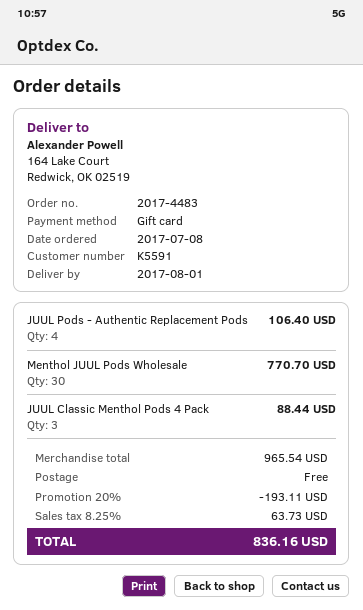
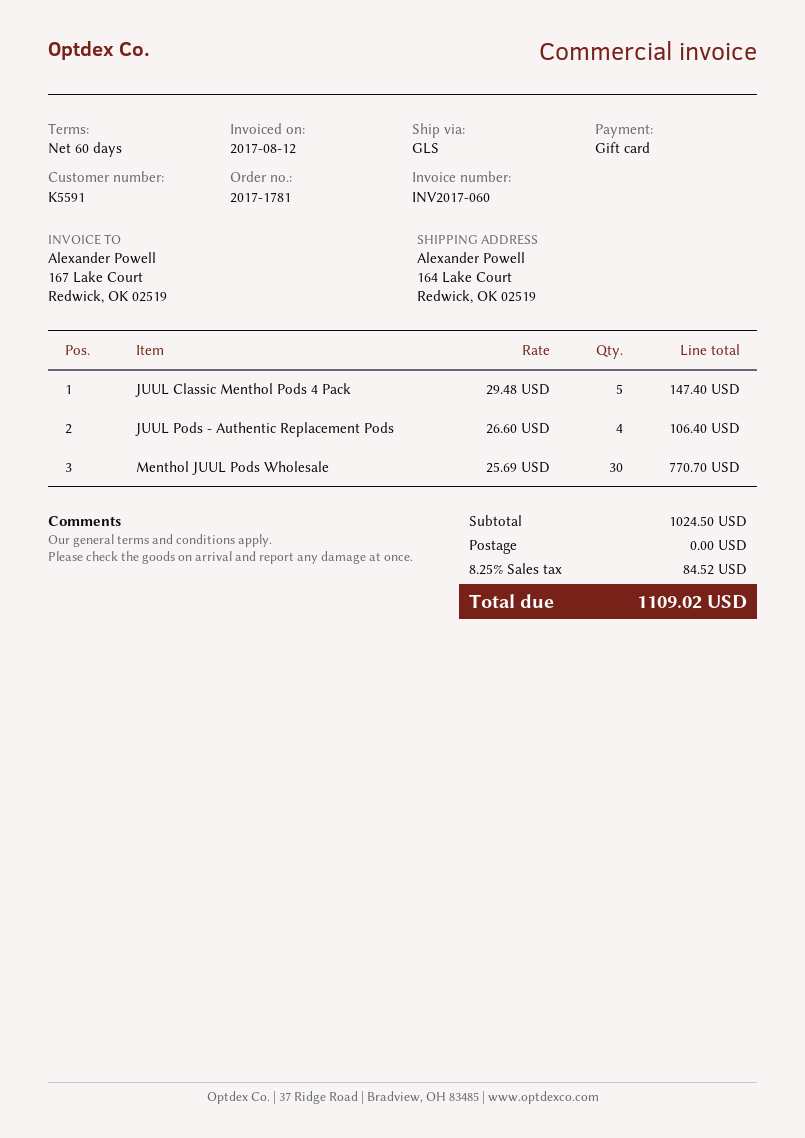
order number: 2017-4483 -> 2017-1781
JUUL Classic Menthol Pods 4 Pack: 3 for 88.44 -> 5 for 147.40
subtotal: 965.54 -> 1024.50
discount: 20% = 193.11 -> none
tax: 8.25% = 63.73 -> 8.25% = 84.52
total: 836.16 -> 1109.02

